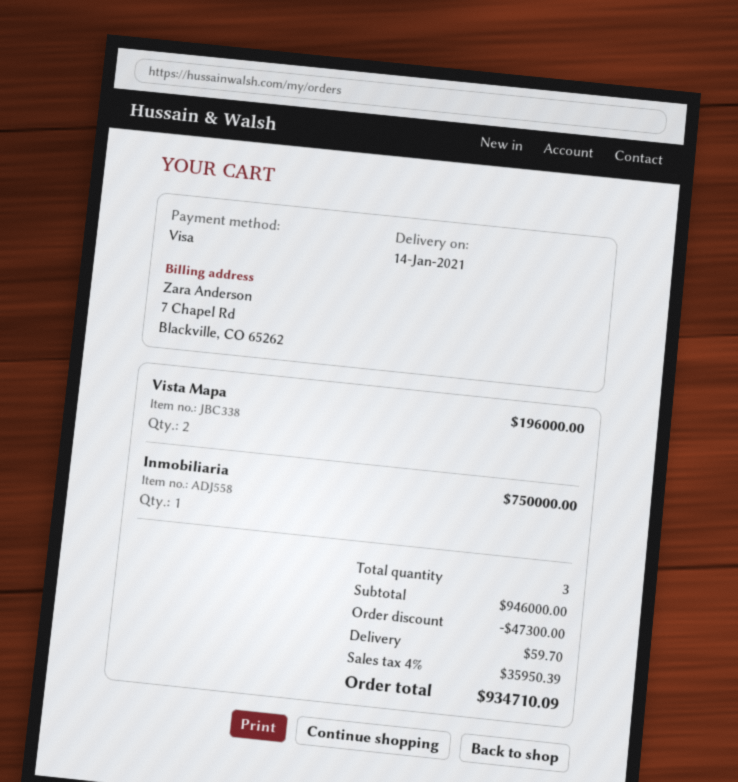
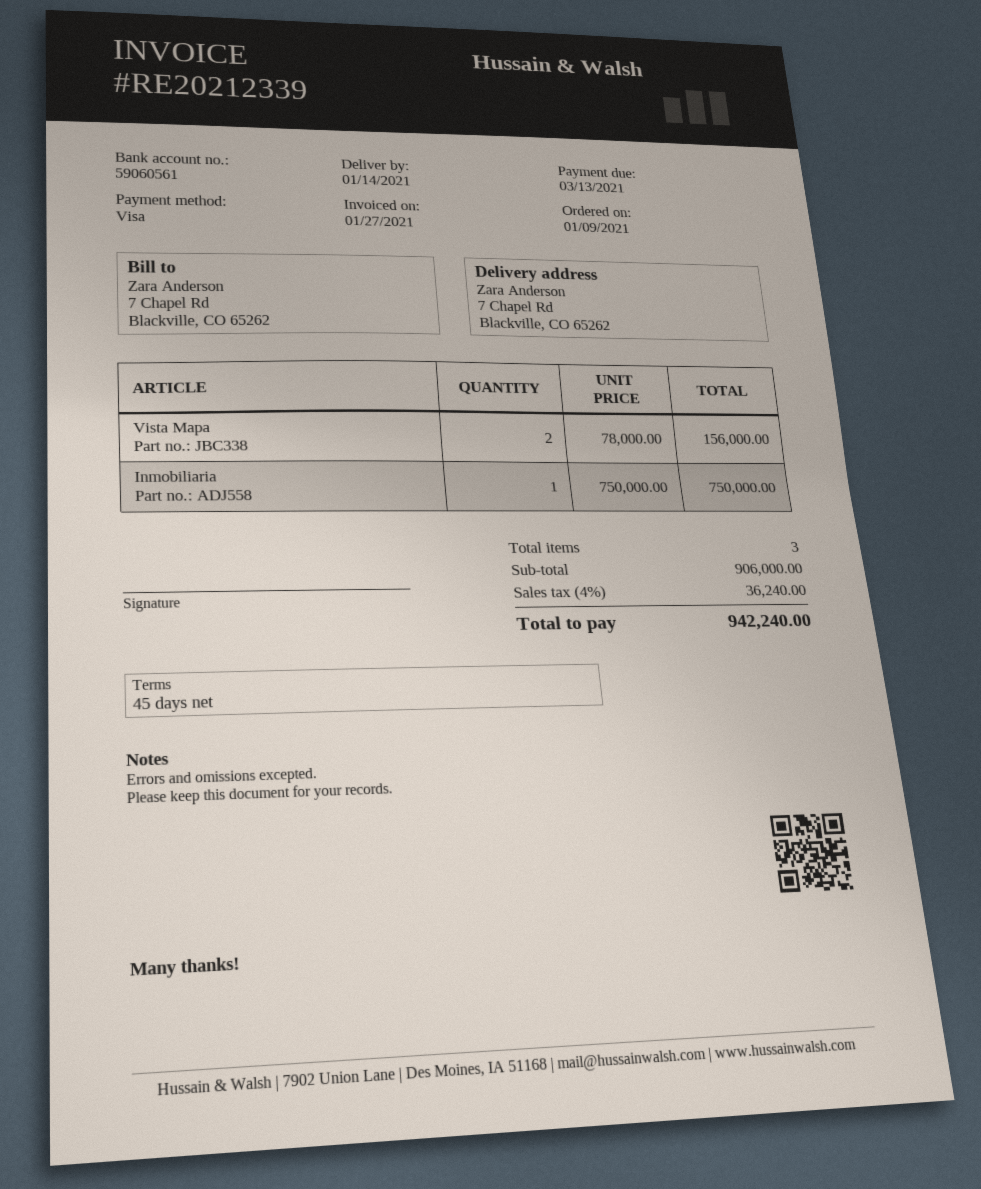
Vista Mapa: 2 for 196000.00 -> 2 for 156000.00
subtotal: 946000.00 -> 906000.00
discount: 47300.00 -> none
shipping: 59.70 -> none
tax: 4% = 35950.39 -> 4% = 36240.00
total: 934710.09 -> 942240.00

